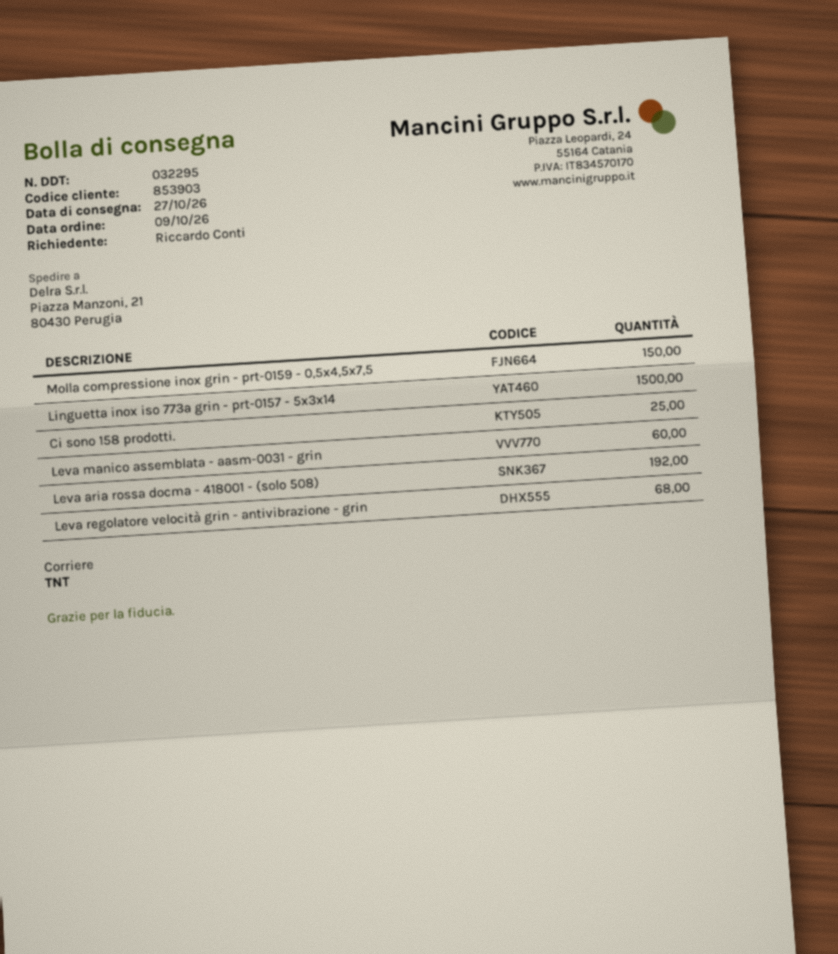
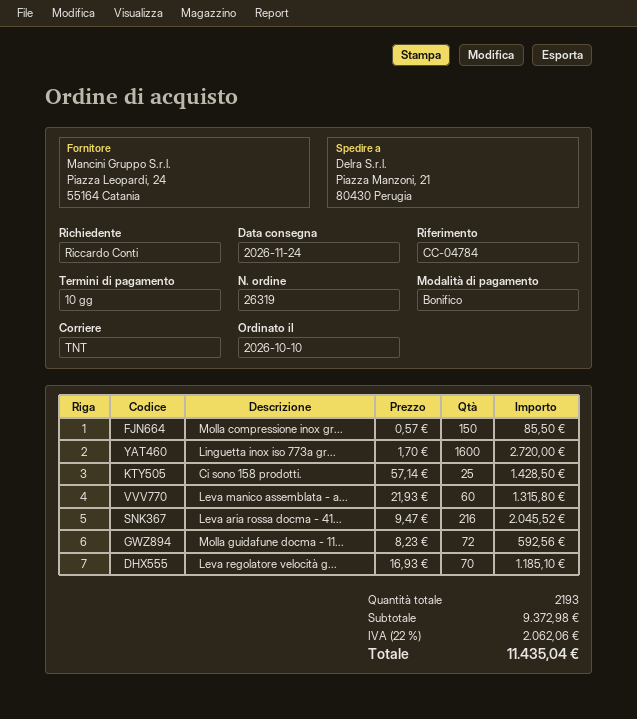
order date: 2026-10-09 -> 2026-10-10
delivery date: 2026-10-27 -> 2026-11-24
Linguetta inox iso 773a grin - prt-0157 - 5x3x14: 1500 -> 1600
Leva aria rossa docma - 418001 - (solo 508): 192 -> 216
Leva regolatore velocità grin - antivibrazione - grin: 68 -> 70
Molla guidafune docma - 11...: none -> 72

